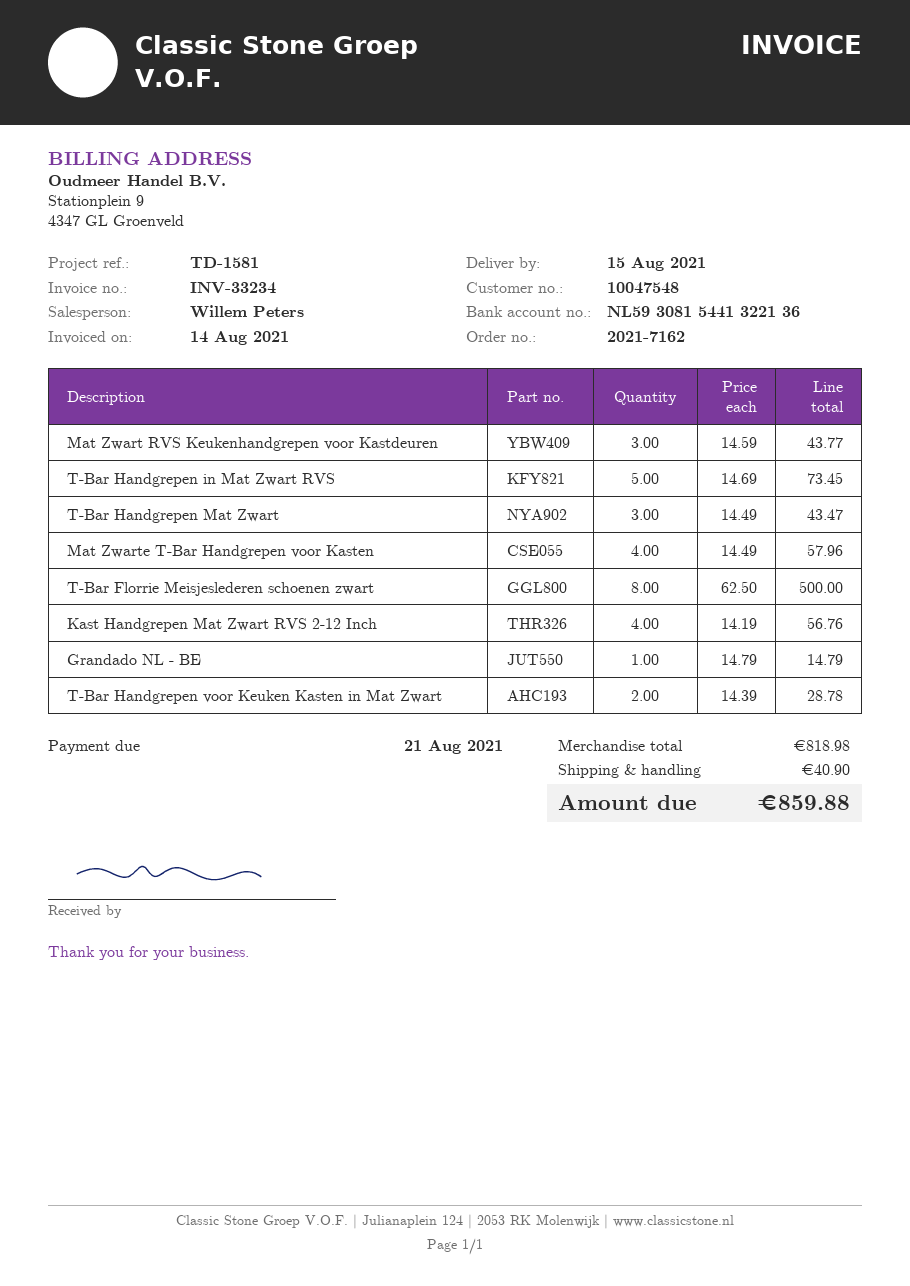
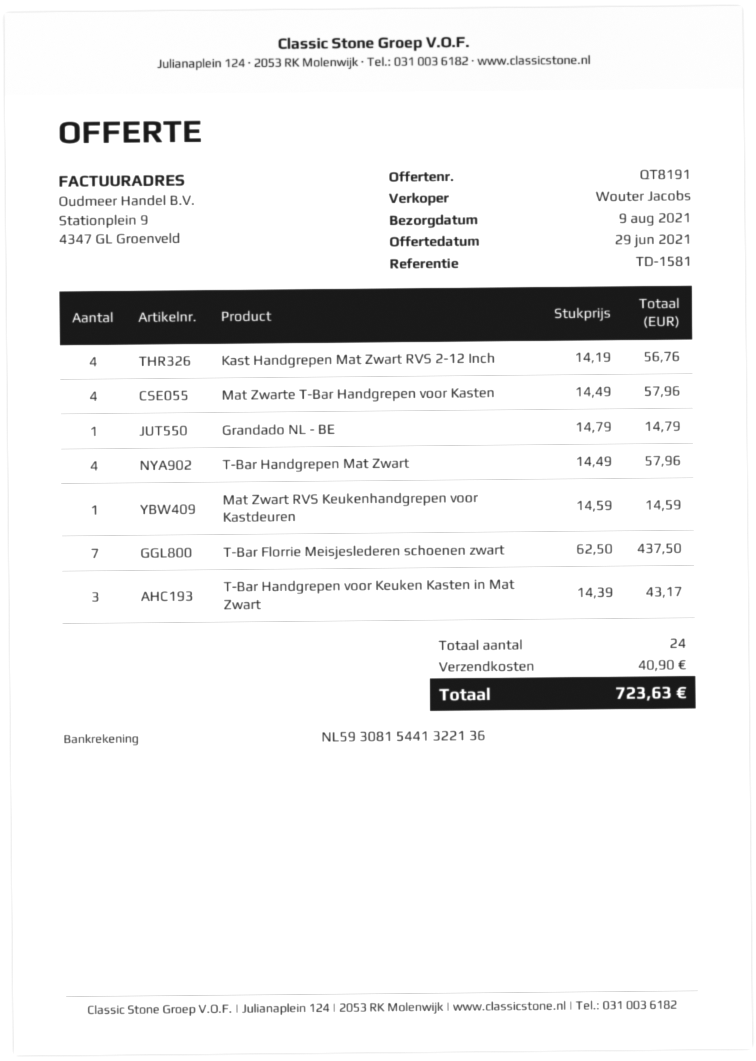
delivery date: 2021-08-15 -> 2021-08-09
sales rep: Willem Peters -> Wouter Jacobs
Mat Zwart RVS Keukenhandgrepen voor Kastdeuren: 3 x 14.59 = 43.77 -> 1 x 14.59 = 14.59
T-Bar Handgrepen in Mat Zwart RVS: 5 x 14.69 = 73.45 -> none
T-Bar Handgrepen Mat Zwart: 3 x 14.49 = 43.47 -> 4 x 14.49 = 57.96
T-Bar Florrie Meisjeslederen schoenen zwart: 8 x 62.50 = 500.00 -> 7 x 62.50 = 437.50
T-Bar Handgrepen voor Keuken Kasten in Mat Zwart: 2 x 14.39 = 28.78 -> 3 x 14.39 = 43.17
total: 859.88 -> 723.63

